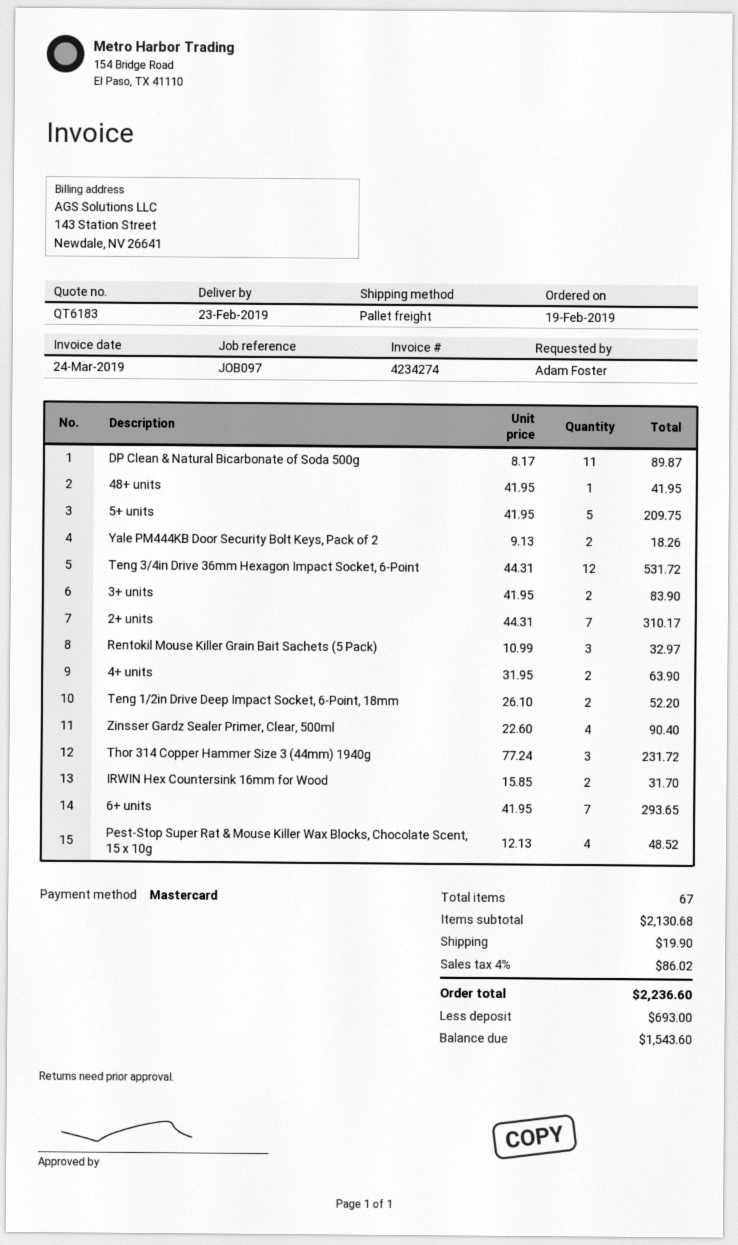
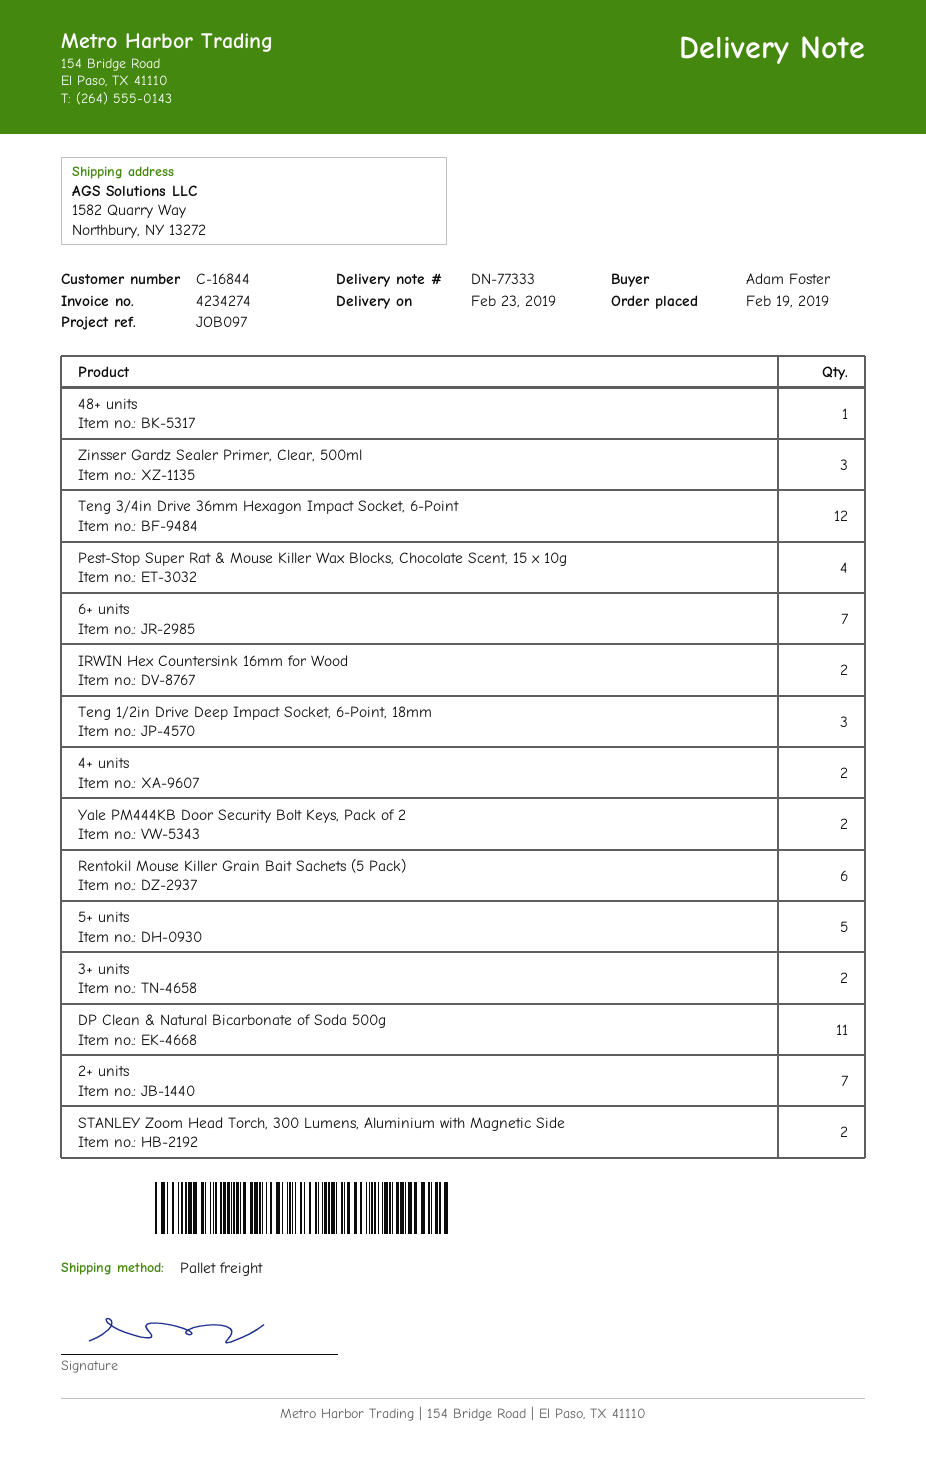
Rentokil Mouse Killer Grain Bait Sachets (5 Pack): 3 -> 6
Teng 1/2in Drive Deep Impact Socket, 6-Point, 18mm: 2 -> 3
Zinsser Gardz Sealer Primer, Clear, 500ml: 4 -> 3
Thor 314 Copper Hammer Size 3 (44mm) 1940g: 3 -> none
STANLEY Zoom Head Torch, 300 Lumens, Aluminium with Magnetic Side: none -> 2

